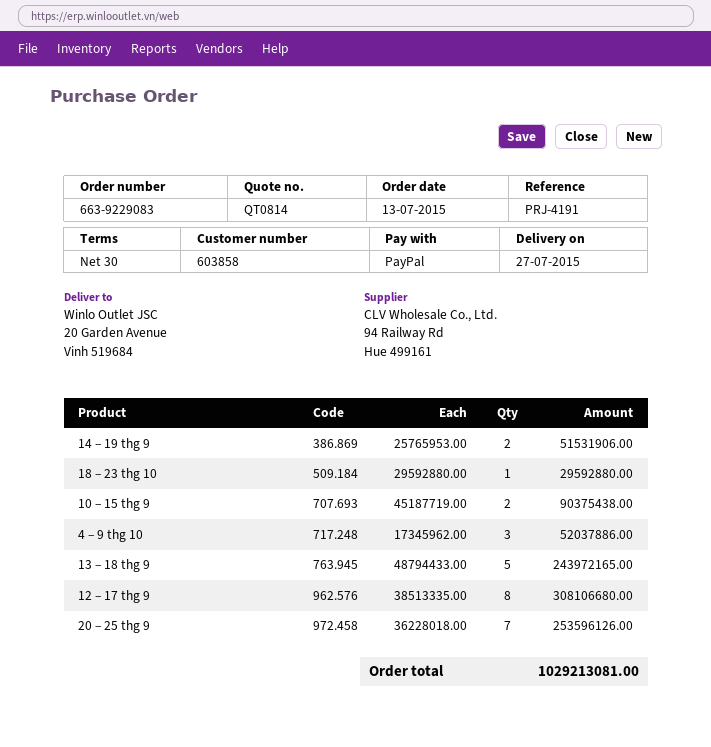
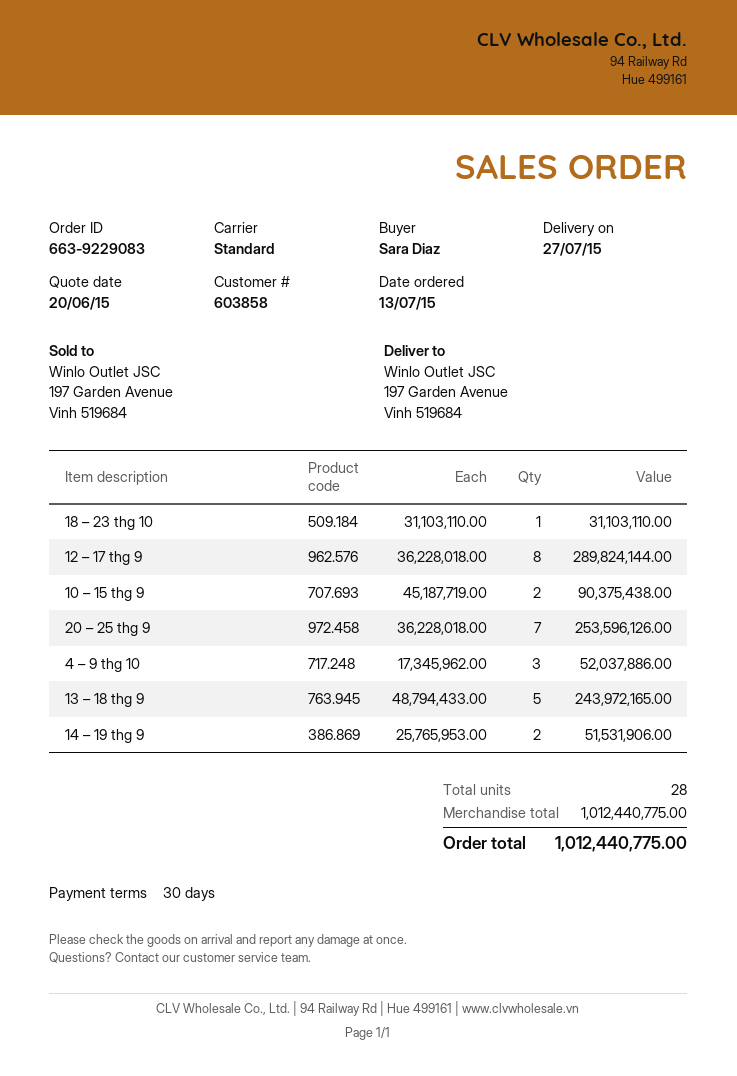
ship to: 20 Garden Avenue, Vinh 519684 -> 197 Garden Avenue, Vinh 519684
18 – 23 thg 10: 1 x 29592880.00 = 29592880.00 -> 1 x 31103110.00 = 31103110.00
12 – 17 thg 9: 8 x 38513335.00 = 308106680.00 -> 8 x 36228018.00 = 289824144.00
total: 1029213081.00 -> 1012440775.00

